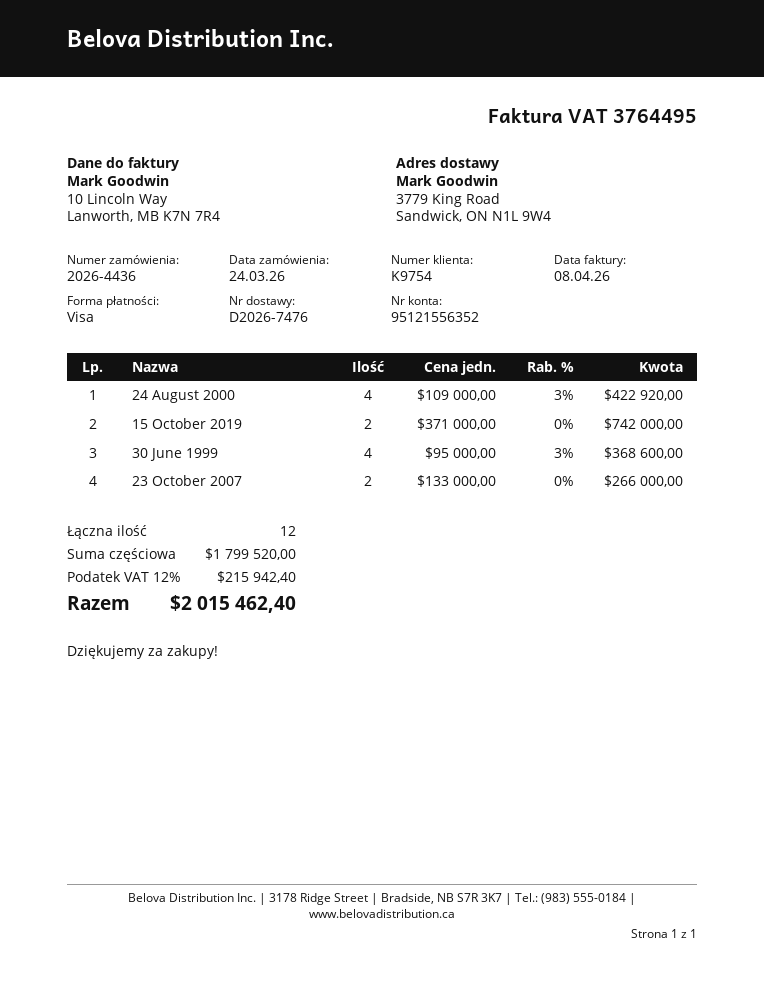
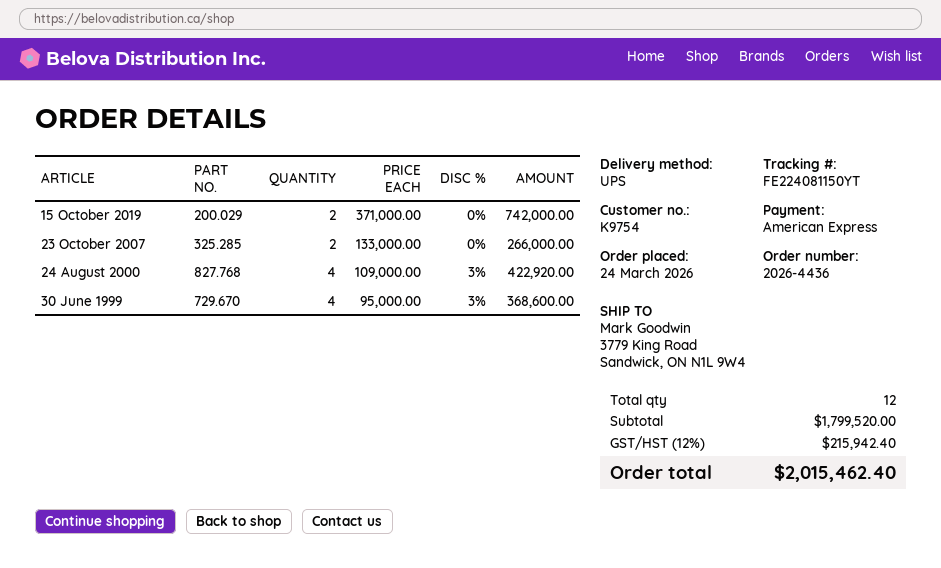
payment method: Visa -> American Express

